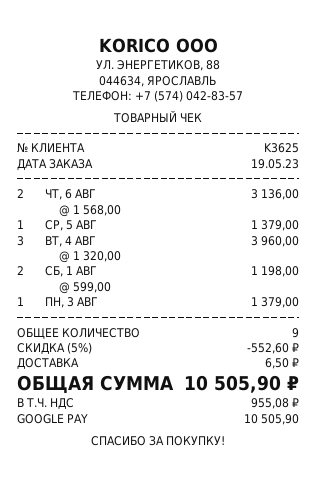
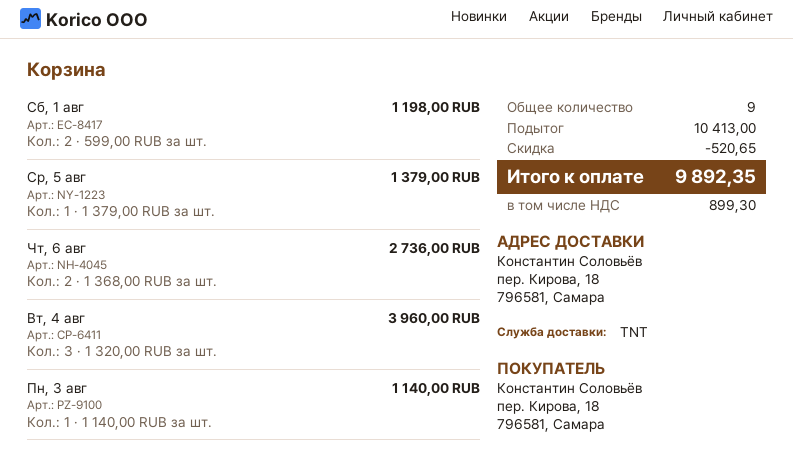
ЧТ, 6 АВГ: 2 x 1568.00 = 3136.00 -> 2 x 1368.00 = 2736.00
ПН, 3 АВГ: 1 x 1379.00 = 1379.00 -> 1 x 1140.00 = 1140.00
discount: 552.60 -> 520.65
shipping: 6.50 -> none
tax: 955.08 -> 899.30
total: 10505.90 -> 9892.35

